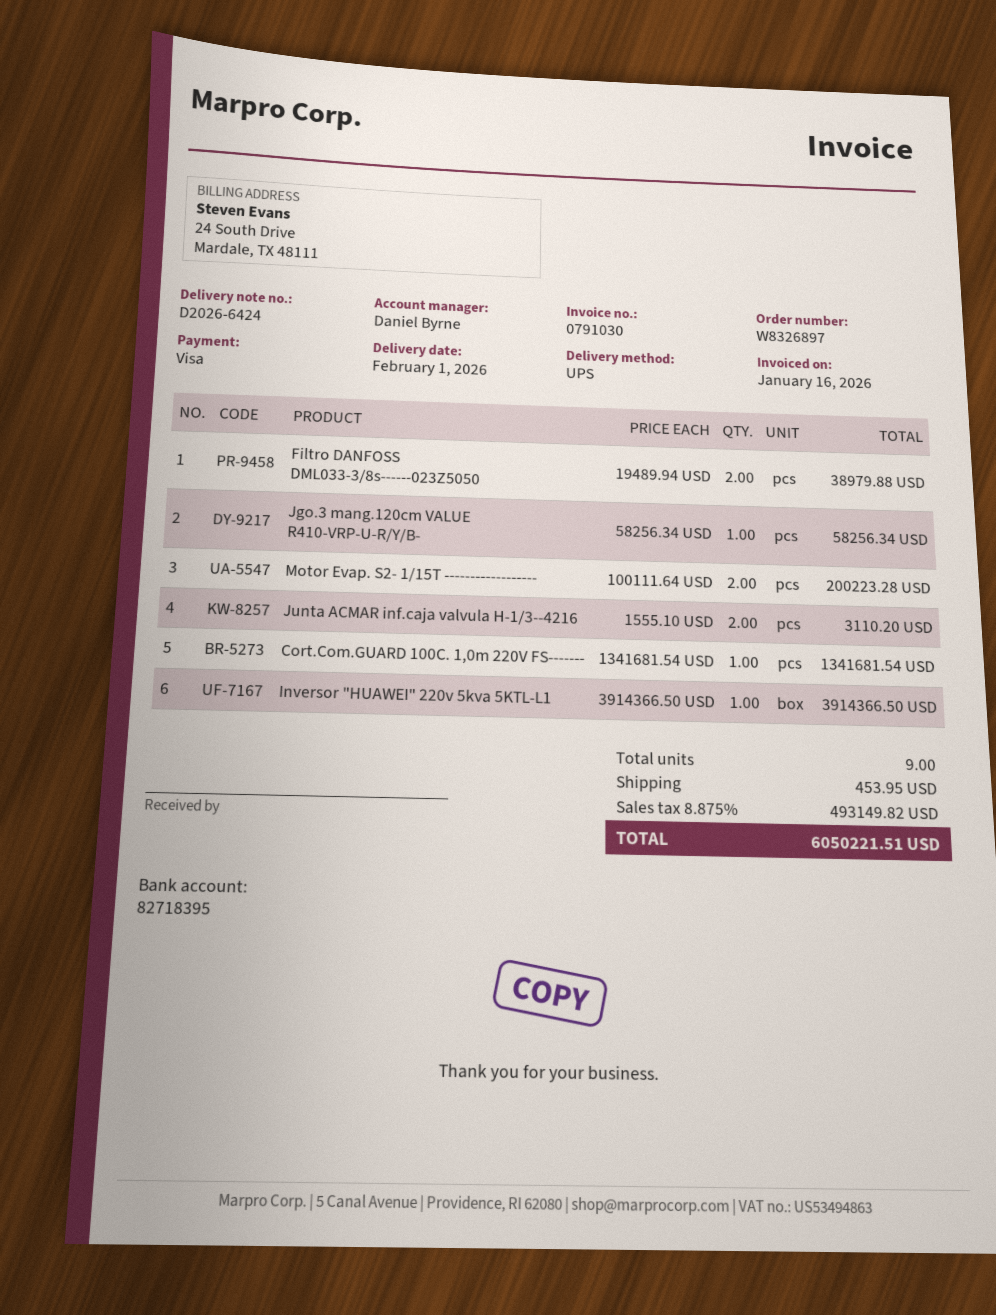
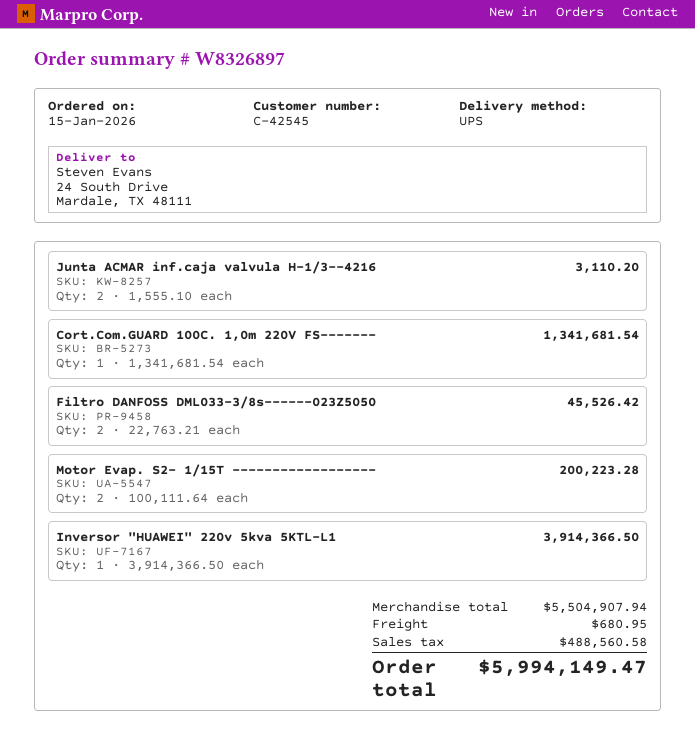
Filtro DANFOSS DML033-3/8s------023Z5050: 2 x 19489.94 = 38979.88 -> 2 x 22763.21 = 45526.42
Jgo.3 mang.120cm VALUE R410-VRP-U-R/Y/B-: 1 x 58256.34 = 58256.34 -> none
shipping: 453.95 -> 680.95
tax: 493149.82 -> 488560.58
total: 6050221.51 -> 5994149.47

